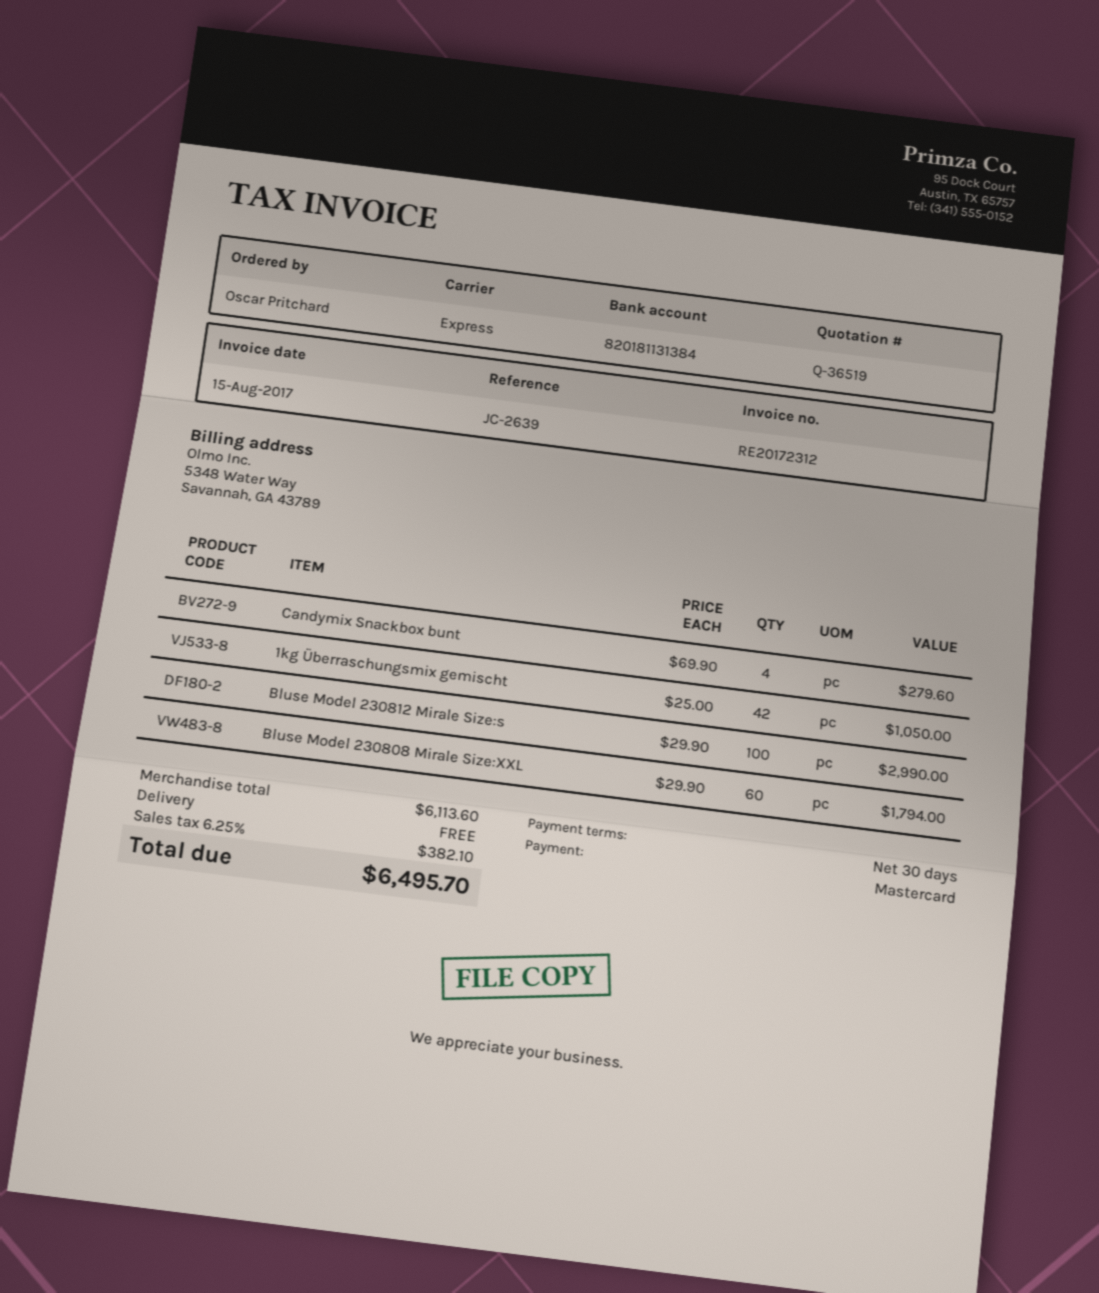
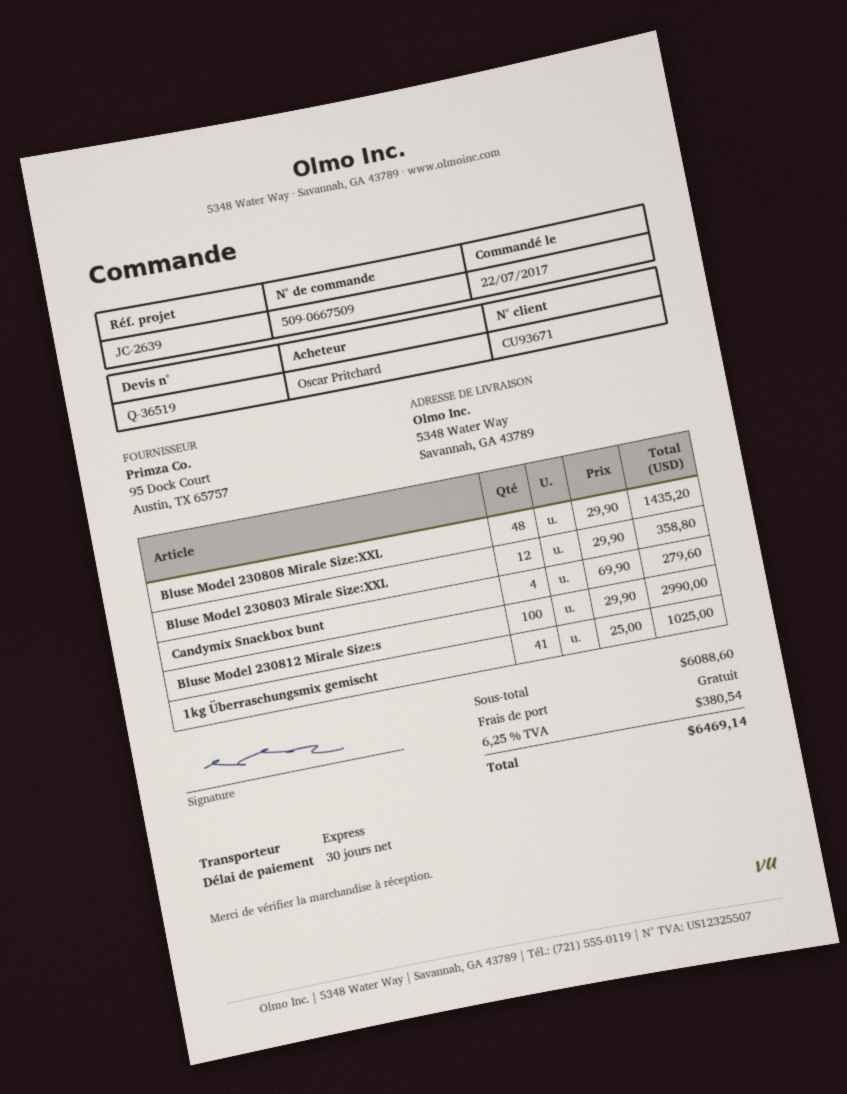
1kg Überraschungsmix gemischt: 42 x 25.00 = 1050.00 -> 41 x 25.00 = 1025.00
Bluse Model 230808 Mirale Size:XXL: 60 x 29.90 = 1794.00 -> 48 x 29.90 = 1435.20
Bluse Model 230803 Mirale Size:XXL: none -> 12 x 29.90 = 358.80
subtotal: 6113.60 -> 6088.60
tax: 6.25% = 382.10 -> 6.25% = 380.54
total: 6495.70 -> 6469.14

